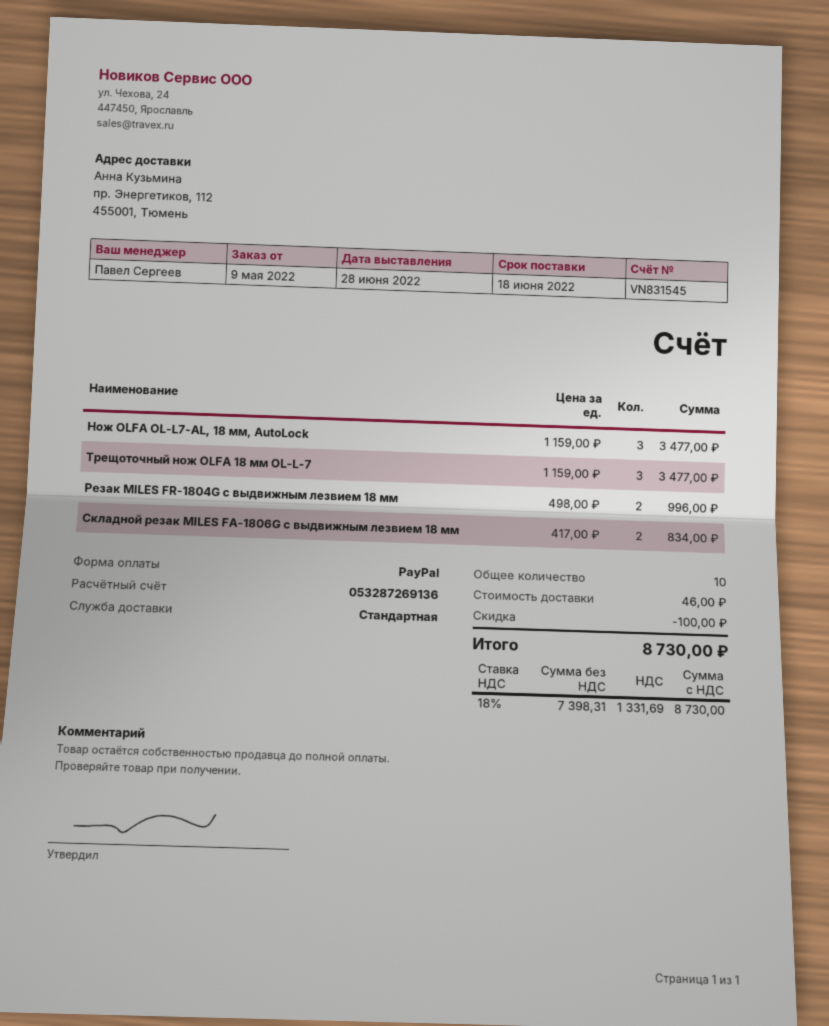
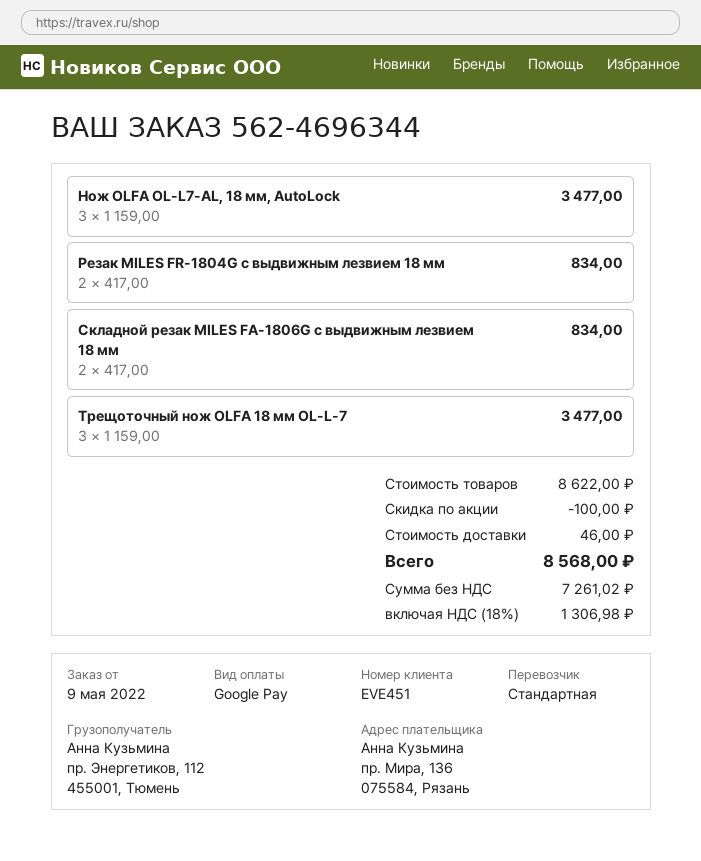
payment method: PayPal -> Google Pay
Резак MILES FR-1804G с выдвижным лезвием 18 мм: 2 x 498.00 = 996.00 -> 2 x 417.00 = 834.00
net: 7398.31 -> 7261.02
tax: 18% = 1331.69 -> 18% = 1306.98
total: 8730.00 -> 8568.00

